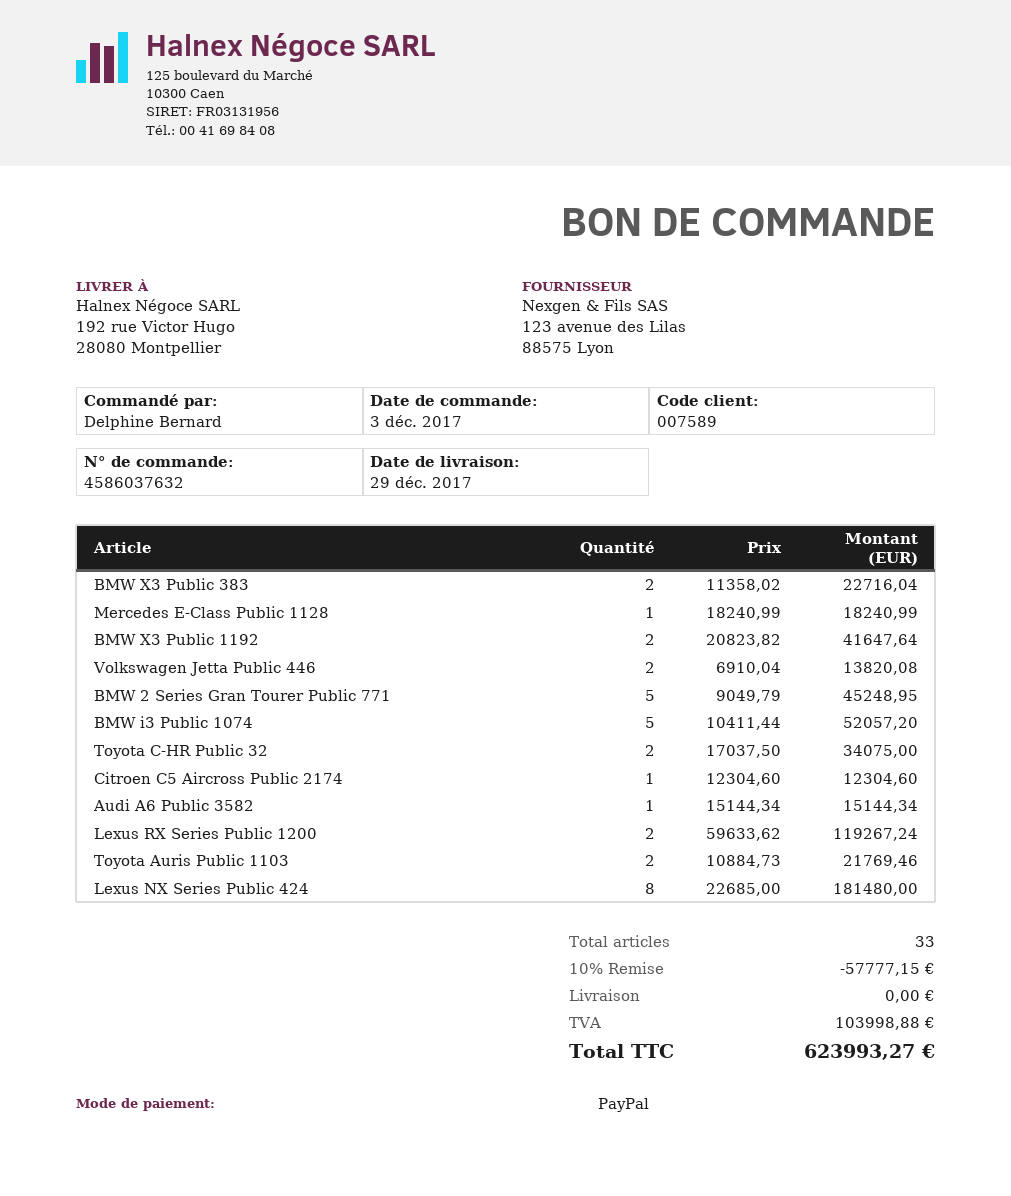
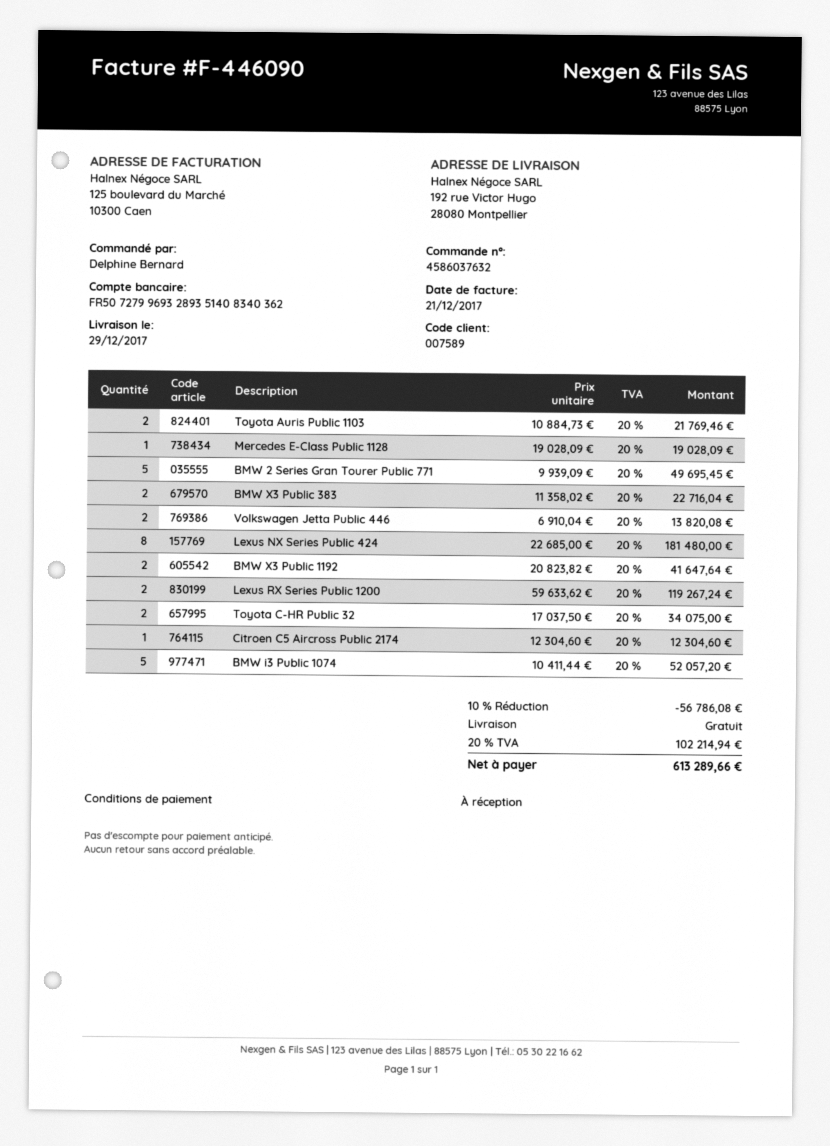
Mercedes E-Class Public 1128: 1 x 18240.99 = 18240.99 -> 1 x 19028.09 = 19028.09
BMW 2 Series Gran Tourer Public 771: 5 x 9049.79 = 45248.95 -> 5 x 9939.09 = 49695.45
Audi A6 Public 3582: 1 x 15144.34 = 15144.34 -> none
discount: 10% = 57777.15 -> 10% = 56786.08
tax: 103998.88 -> 102214.94
total: 623993.27 -> 613289.66

